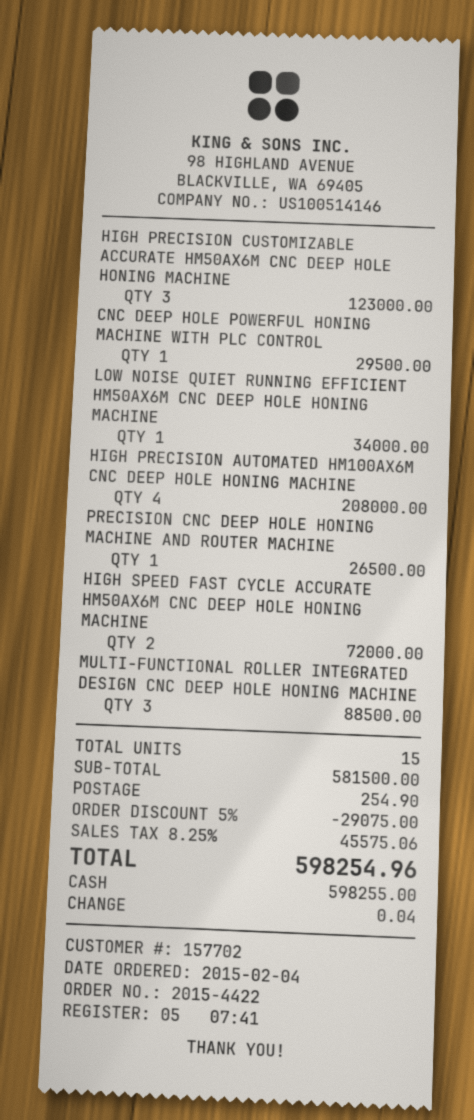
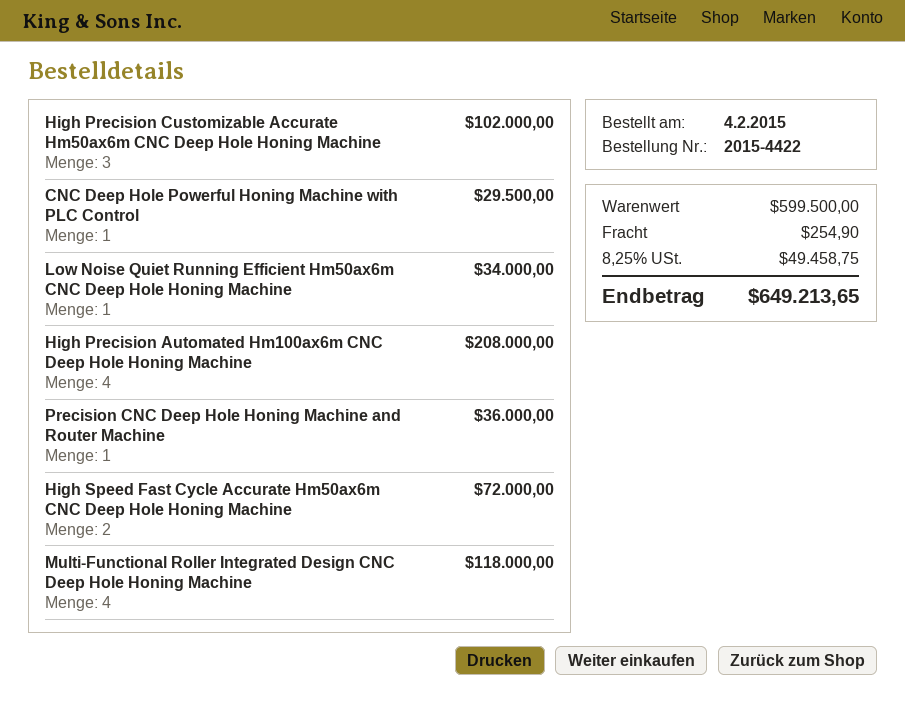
HIGH PRECISION CUSTOMIZABLE ACCURATE HM50AX6M CNC DEEP HOLE HONING MACHINE: 3 for 123000.00 -> 3 for 102000.00
PRECISION CNC DEEP HOLE HONING MACHINE AND ROUTER MACHINE: 1 for 26500.00 -> 1 for 36000.00
MULTI-FUNCTIONAL ROLLER INTEGRATED DESIGN CNC DEEP HOLE HONING MACHINE: 3 for 88500.00 -> 4 for 118000.00
subtotal: 581500.00 -> 599500.00
discount: 5% = 29075.00 -> none
tax: 8.25% = 45575.06 -> 8.25% = 49458.75
total: 598254.96 -> 649213.65

